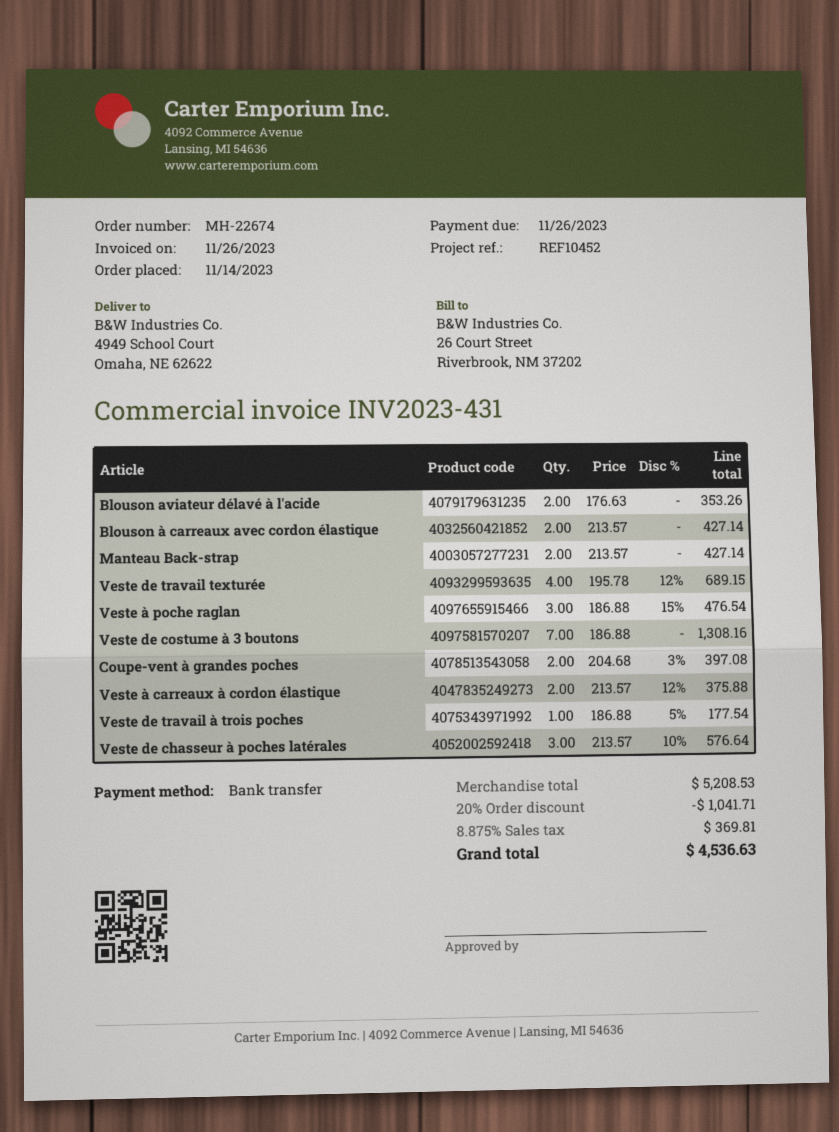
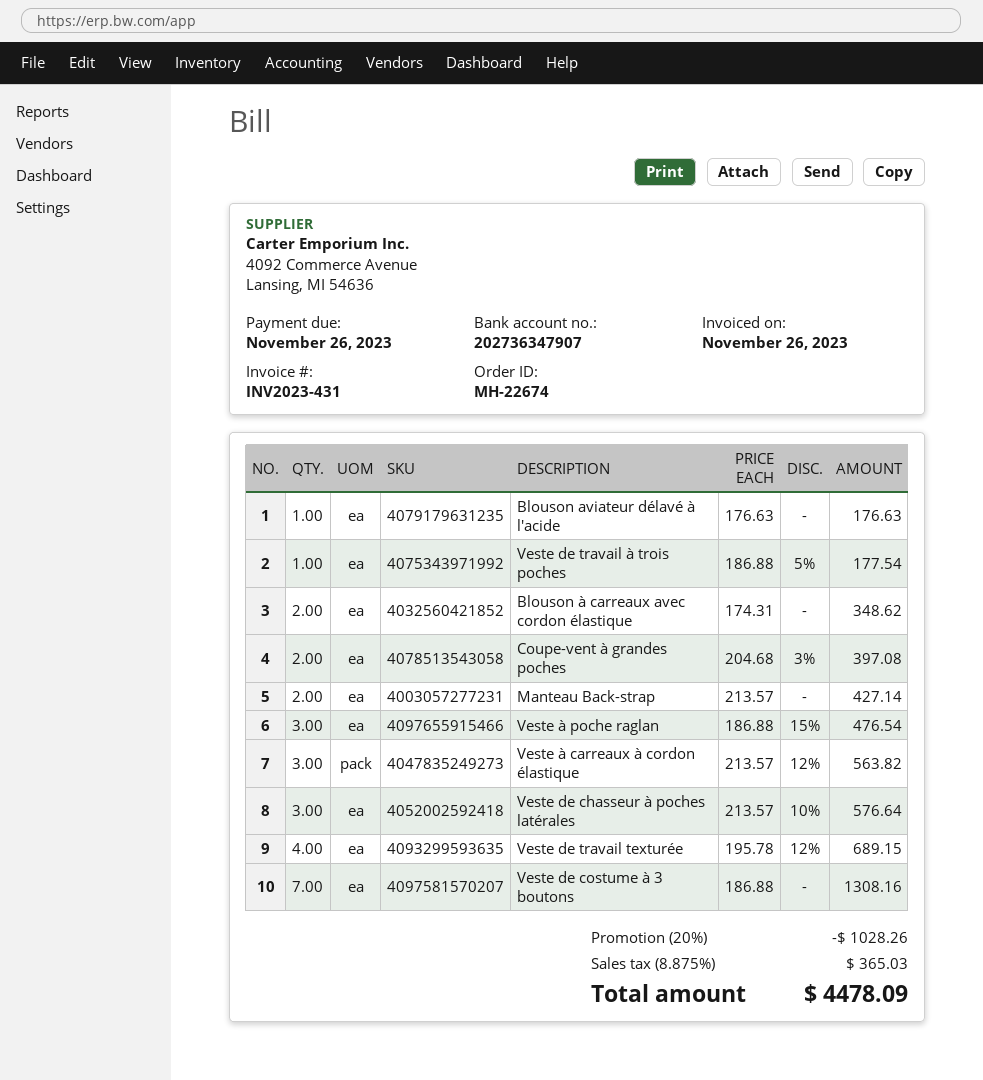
Blouson aviateur délavé à l'acide: 2 x 176.63 = 353.26 -> 1 x 176.63 = 176.63
Blouson à carreaux avec cordon élastique: 2 x 213.57 = 427.14 -> 2 x 174.31 = 348.62
Veste à carreaux à cordon élastique: 2 x 213.57 - 12% = 375.88 -> 3 x 213.57 - 12% = 563.82
discount: 20% = 1041.71 -> 20% = 1028.26
tax: 8.875% = 369.81 -> 8.875% = 365.03
total: 4536.63 -> 4478.09

